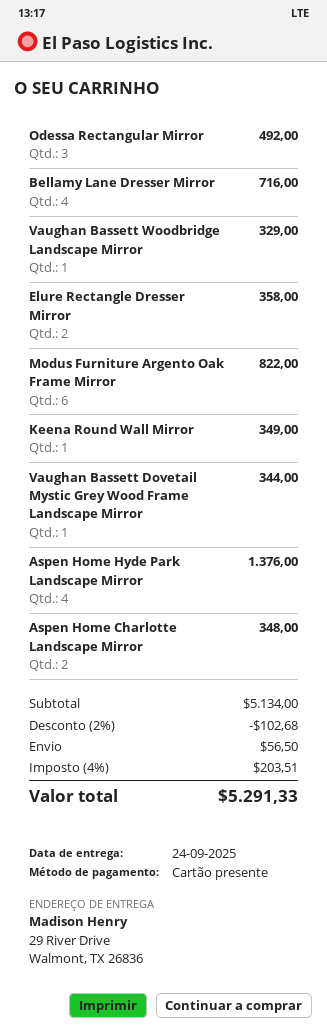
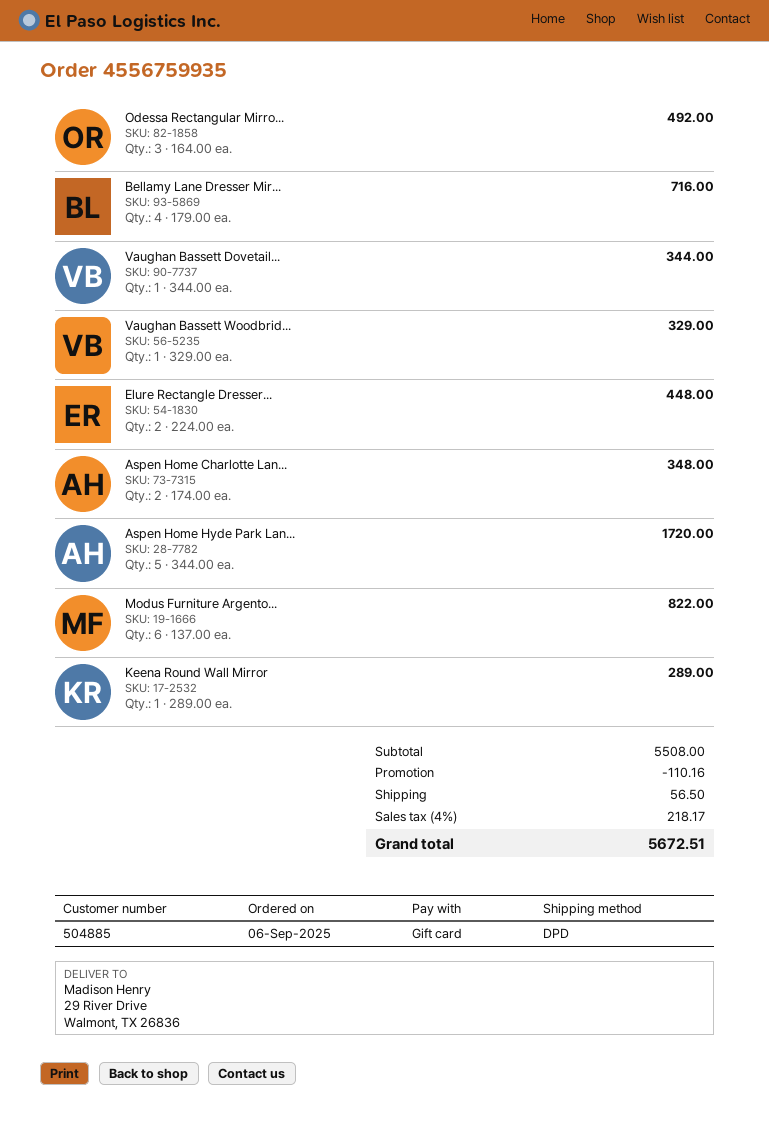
Elure Rectangle Dresser Mirror: 2 for 358.00 -> 2 for 448.00
Keena Round Wall Mirror: 1 for 349.00 -> 1 for 289.00
Aspen Home Hyde Park Landscape Mirror: 4 for 1376.00 -> 5 for 1720.00
subtotal: 5134.00 -> 5508.00
discount: 102.68 -> 110.16
tax: 4% = 203.51 -> 4% = 218.17
total: 5291.33 -> 5672.51

